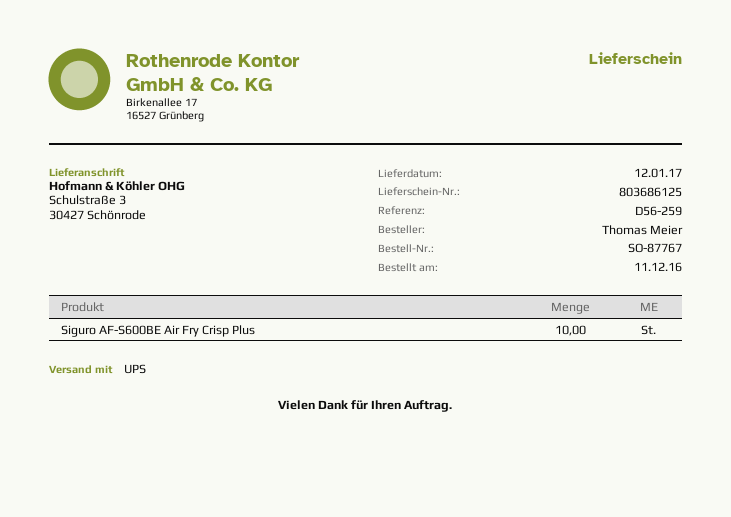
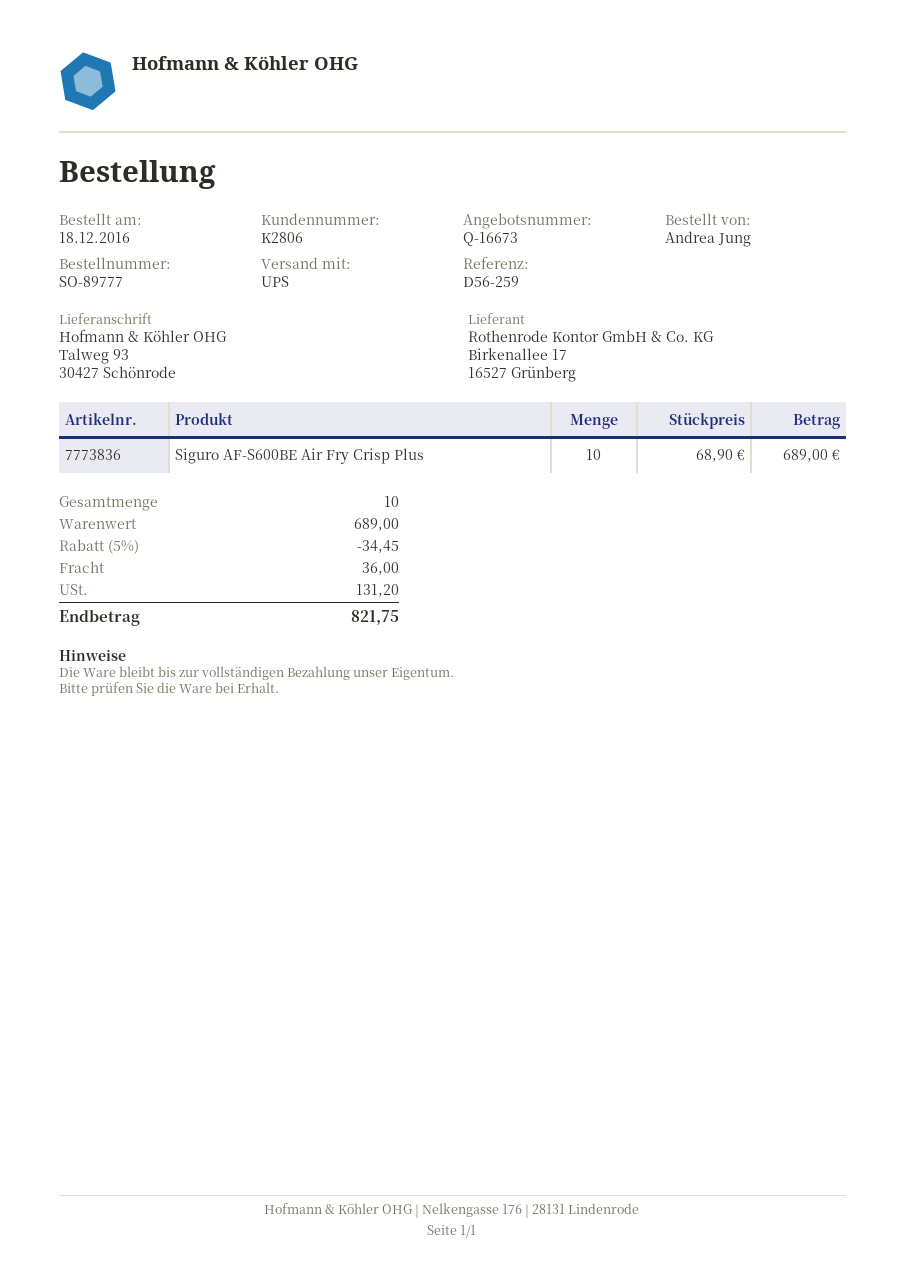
order number: SO-87767 -> SO-89777
order date: 2016-12-11 -> 2016-12-18
ordered by: Thomas Meier -> Andrea Jung
ship to: Schulstraße 3, 30427 Schönrode -> Talweg 93, 30427 Schönrode

